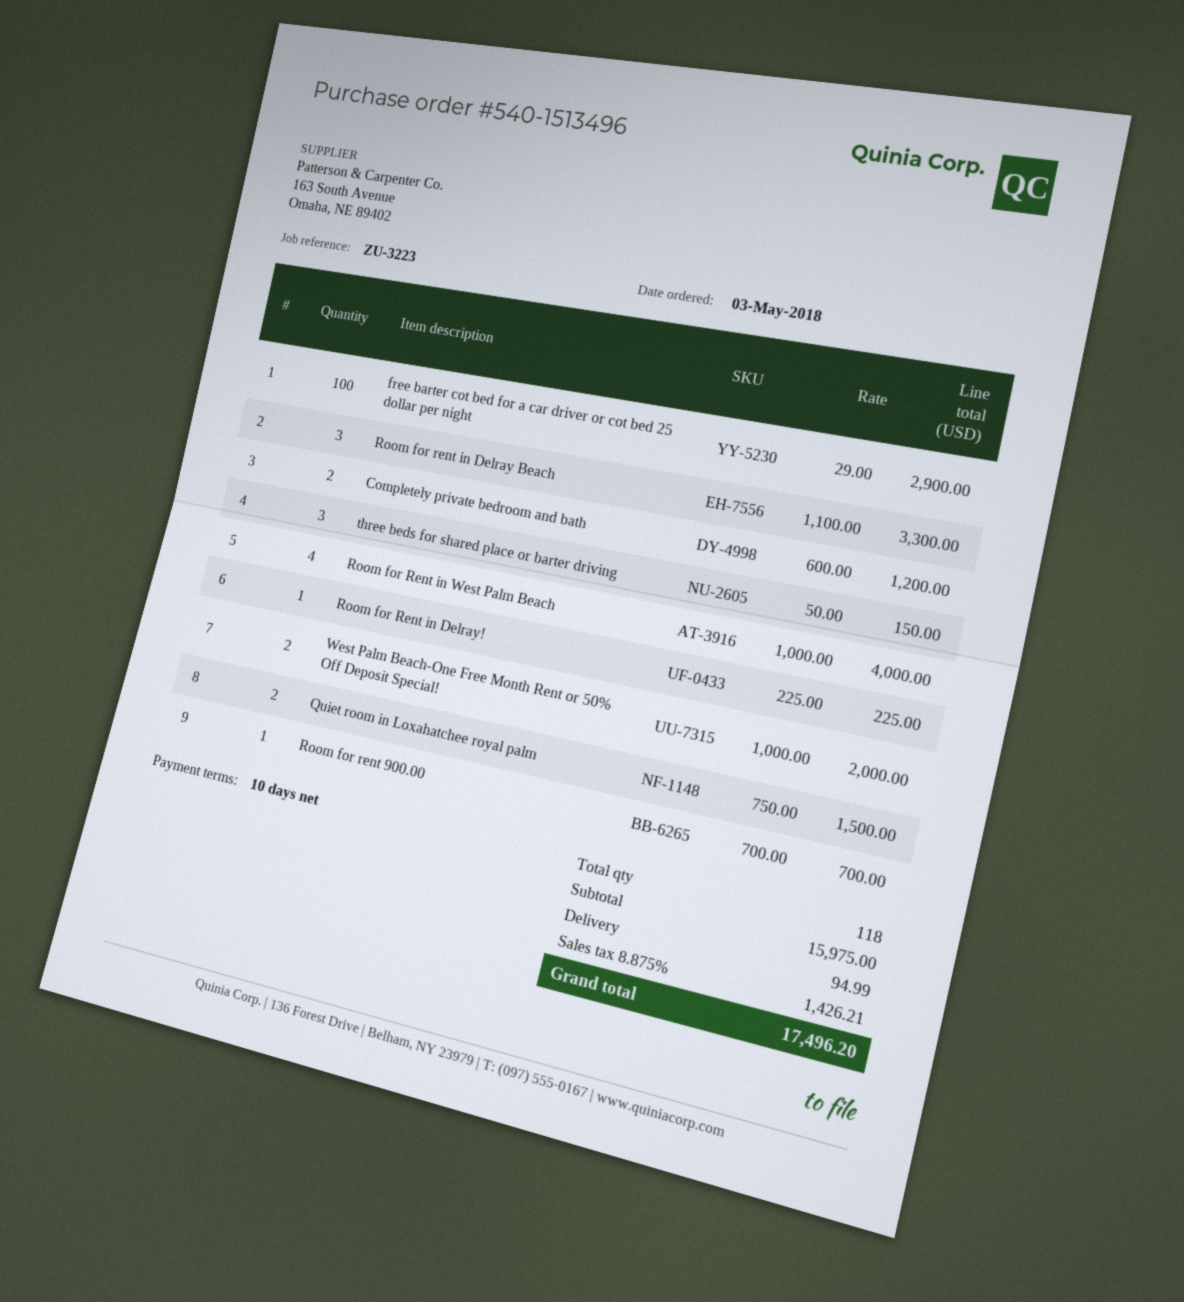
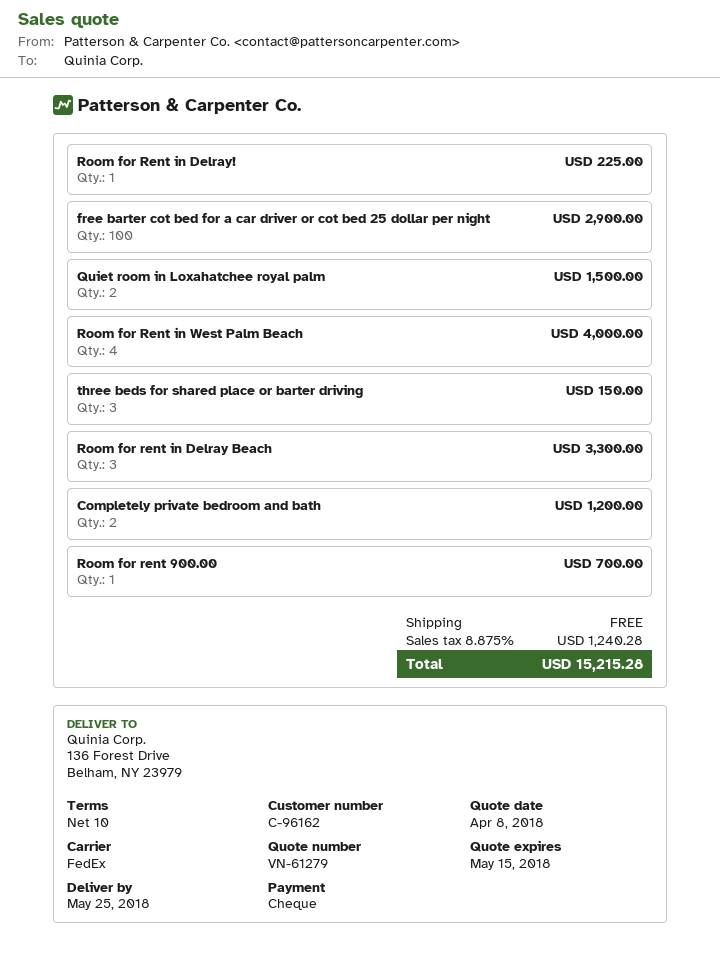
West Palm Beach-One Free Month Rent or 50% Off Deposit Special!: 2 for 2000.00 -> none
shipping: 94.99 -> 0.00
tax: 8.875% = 1426.21 -> 8.875% = 1240.28
total: 17496.20 -> 15215.28

